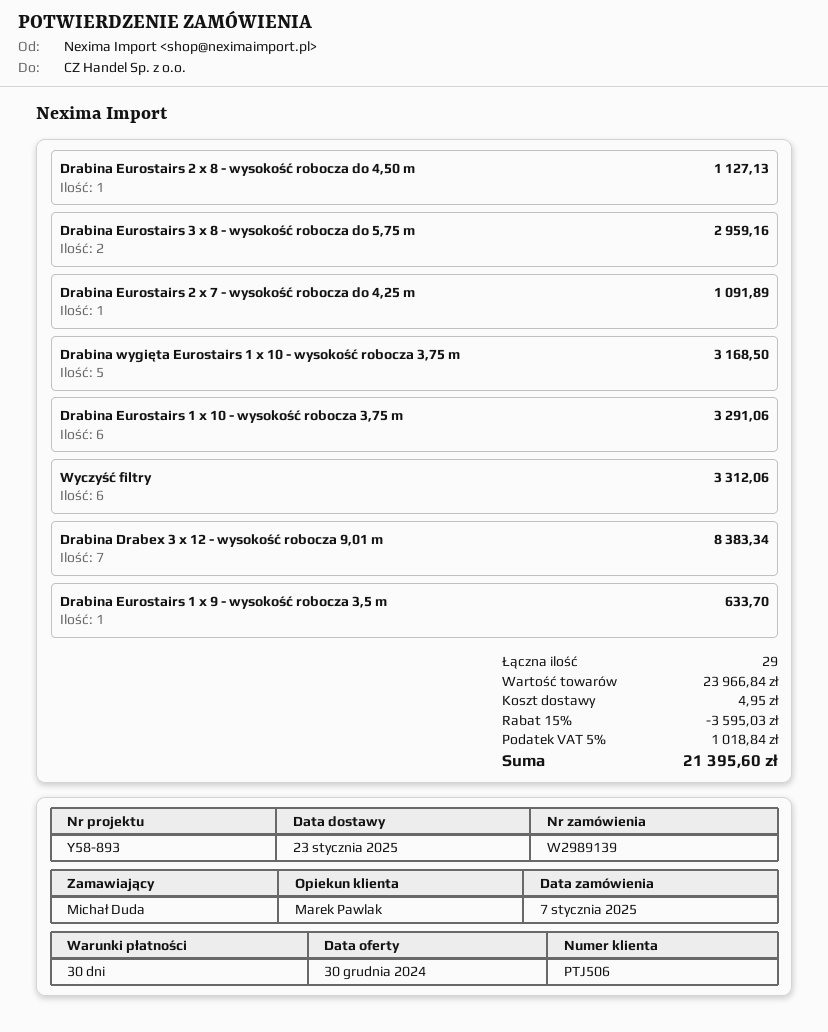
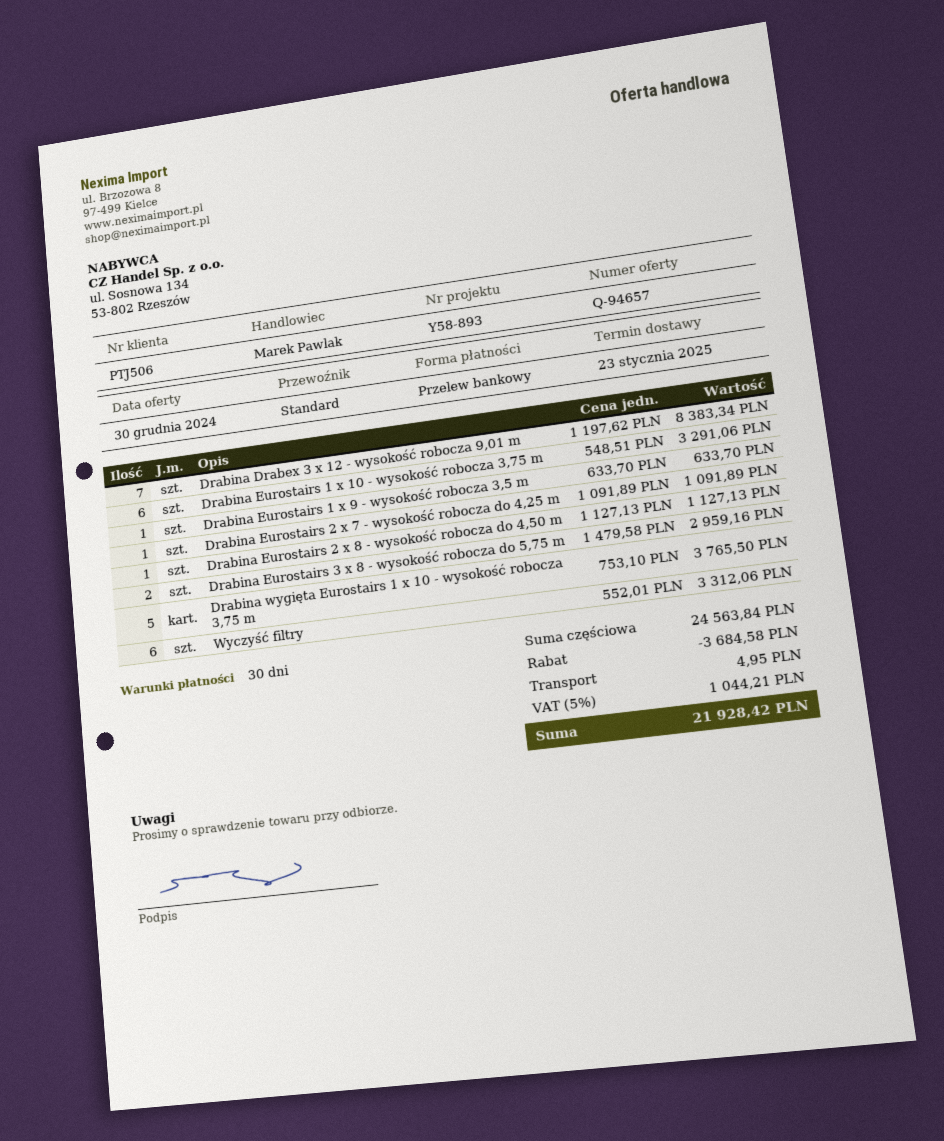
Drabina wygięta Eurostairs 1 x 10 - wysokość robocza 3,75 m: 5 for 3168.50 -> 5 for 3765.50
subtotal: 23966.84 -> 24563.84
discount: 3595.03 -> 3684.58
tax: 5% = 1018.84 -> 5% = 1044.21
total: 21395.60 -> 21928.42

